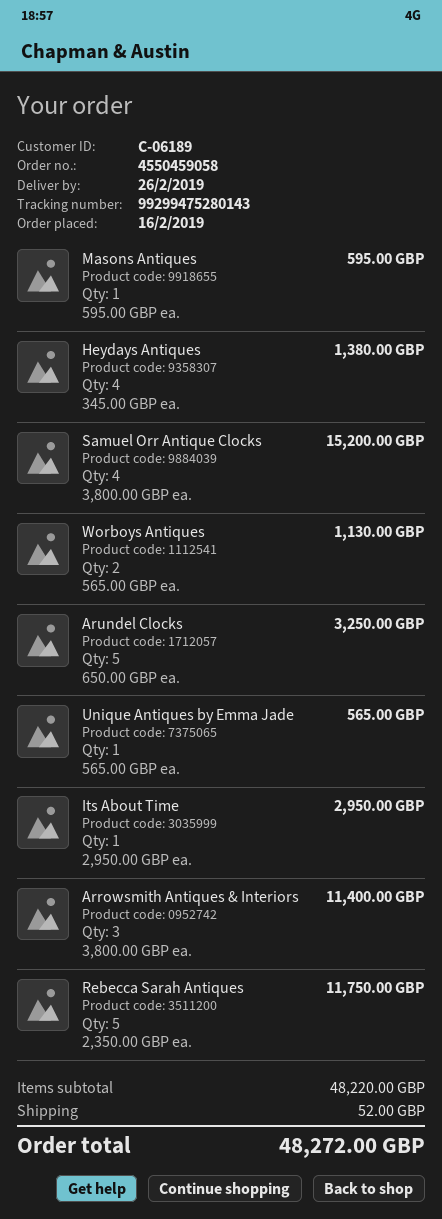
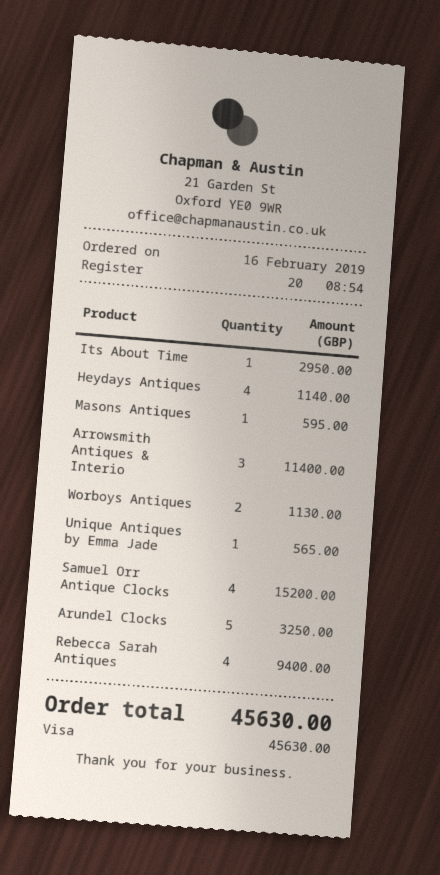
Heydays Antiques: 4 for 1380.00 -> 4 for 1140.00
Rebecca Sarah Antiques: 5 for 11750.00 -> 4 for 9400.00
shipping: 52.00 -> none
total: 48272.00 -> 45630.00

